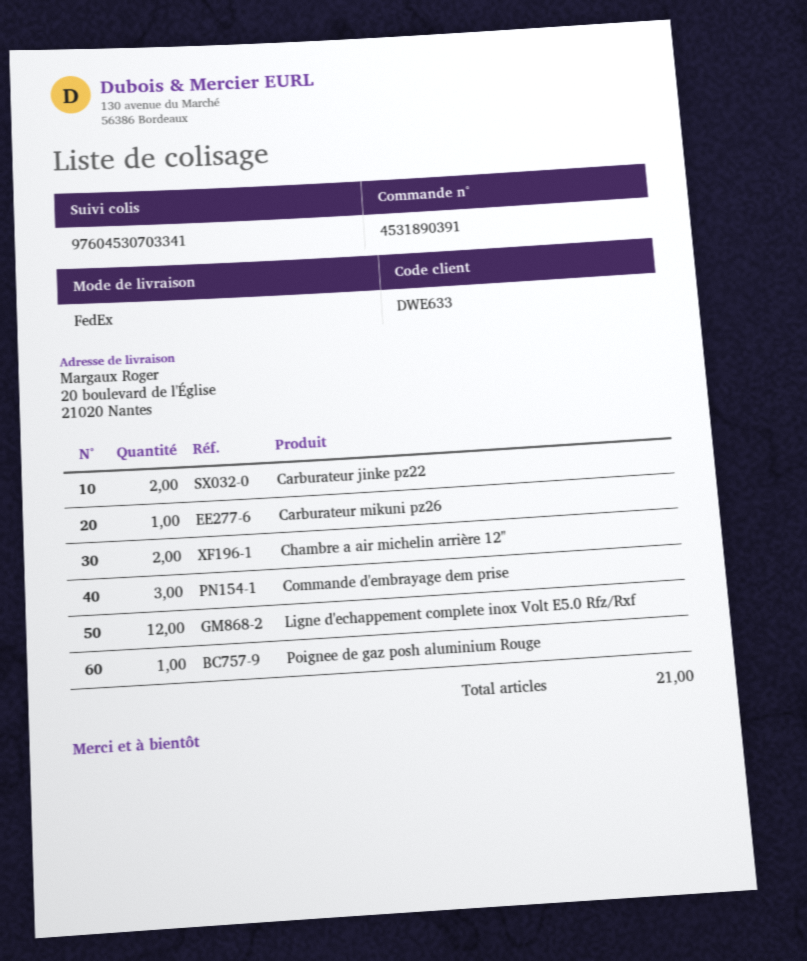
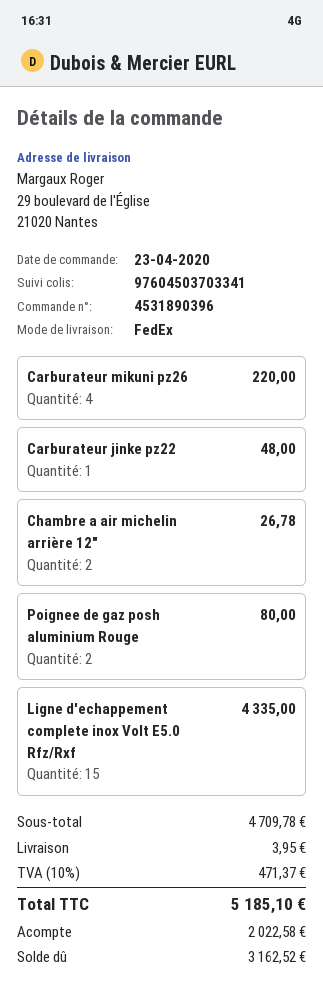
order number: 4531890391 -> 4531890396
tracking number: 97604530703341 -> 97604503703341
ship to: 20 boulevard de l'Église, 21020 Nantes -> 29 boulevard de l'Église, 21020 Nantes
Carburateur jinke pz22: 2 -> 1
Carburateur mikuni pz26: 1 -> 4
Commande d'embrayage dem prise: 3 -> none
Ligne d'echappement complete inox Volt E5.0 Rfz/Rxf: 12 -> 15
Poignee de gaz posh aluminium Rouge: 1 -> 2

